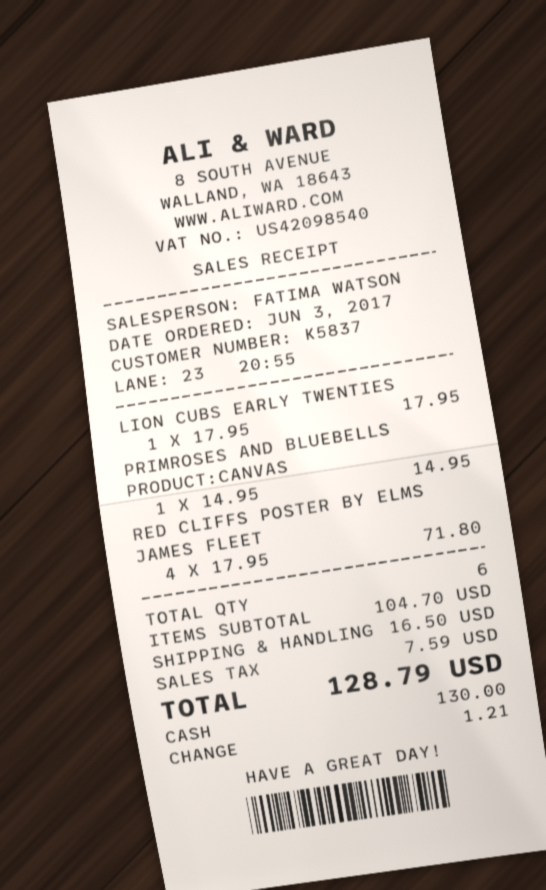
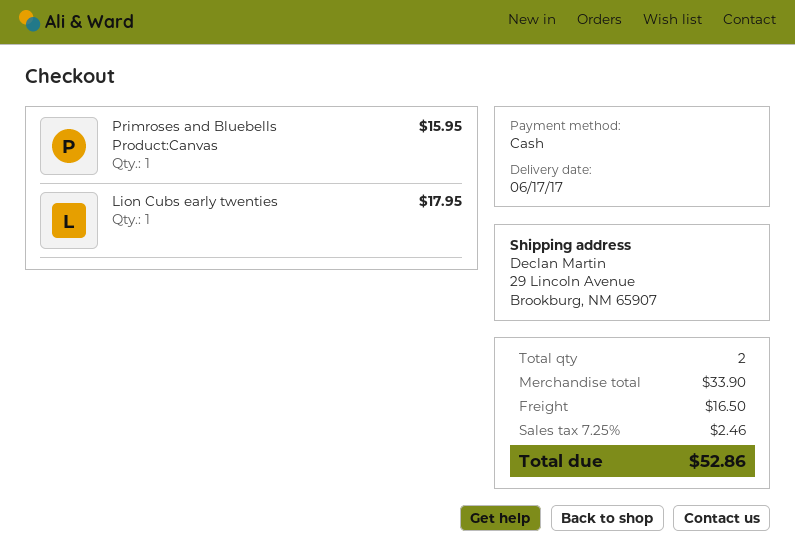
PRIMROSES AND BLUEBELLS PRODUCT:CANVAS: 1 for 14.95 -> 1 for 15.95
RED CLIFFS POSTER BY ELMS JAMES FLEET: 4 for 71.80 -> none
total quantity: 6 -> 2
subtotal: 104.70 -> 33.90
tax: 7.59 -> 2.46
total: 128.79 -> 52.86

